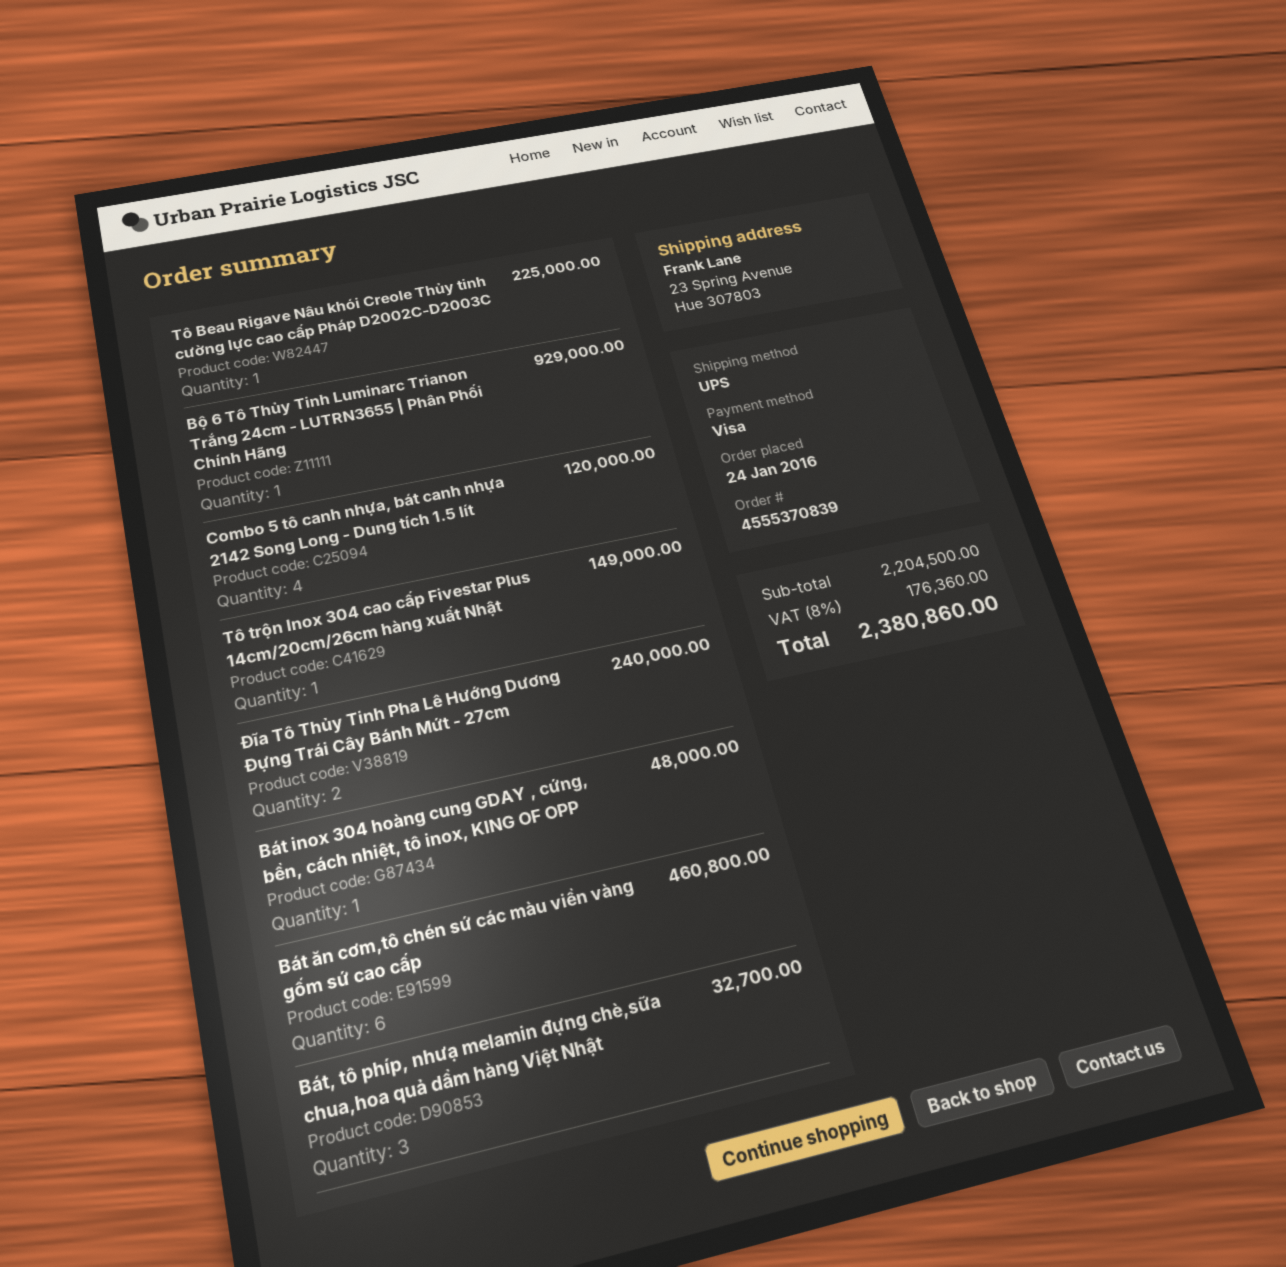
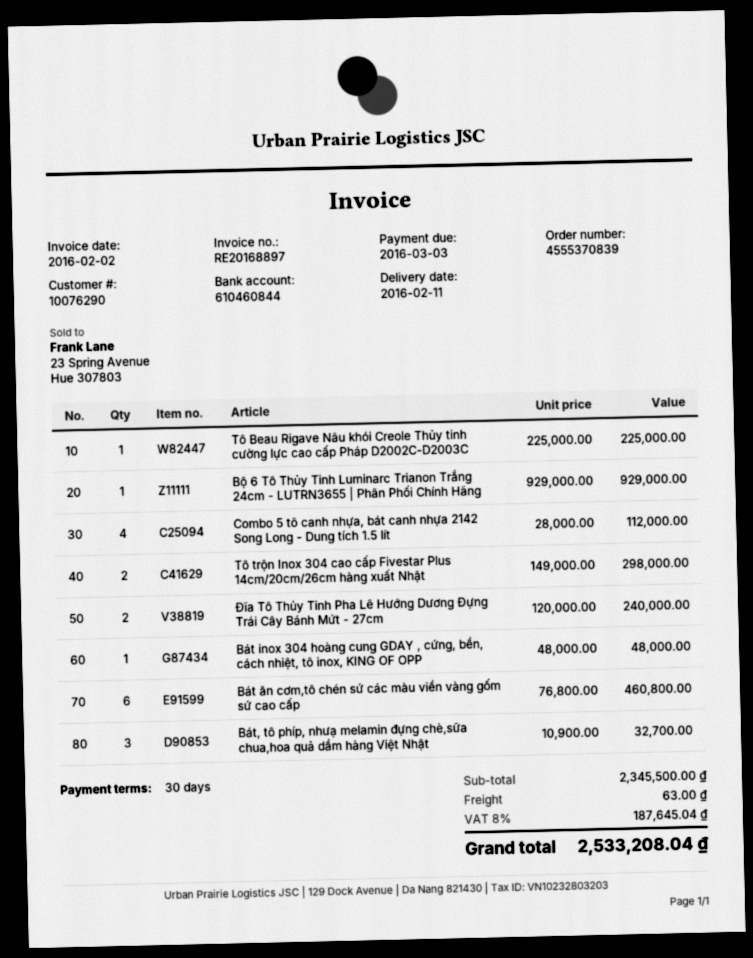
Combo 5 tô canh nhựa, bát canh nhựa 2142 Song Long - Dung tích 1.5 lít: 4 for 120000.00 -> 4 for 112000.00
Tô trộn Inox 304 cao cấp Fivestar Plus 14cm/20cm/26cm hàng xuất Nhật: 1 for 149000.00 -> 2 for 298000.00
subtotal: 2204500.00 -> 2345500.00
shipping: none -> 63.00
tax: 8% = 176360.00 -> 8% = 187645.04
total: 2380860.00 -> 2533208.04

